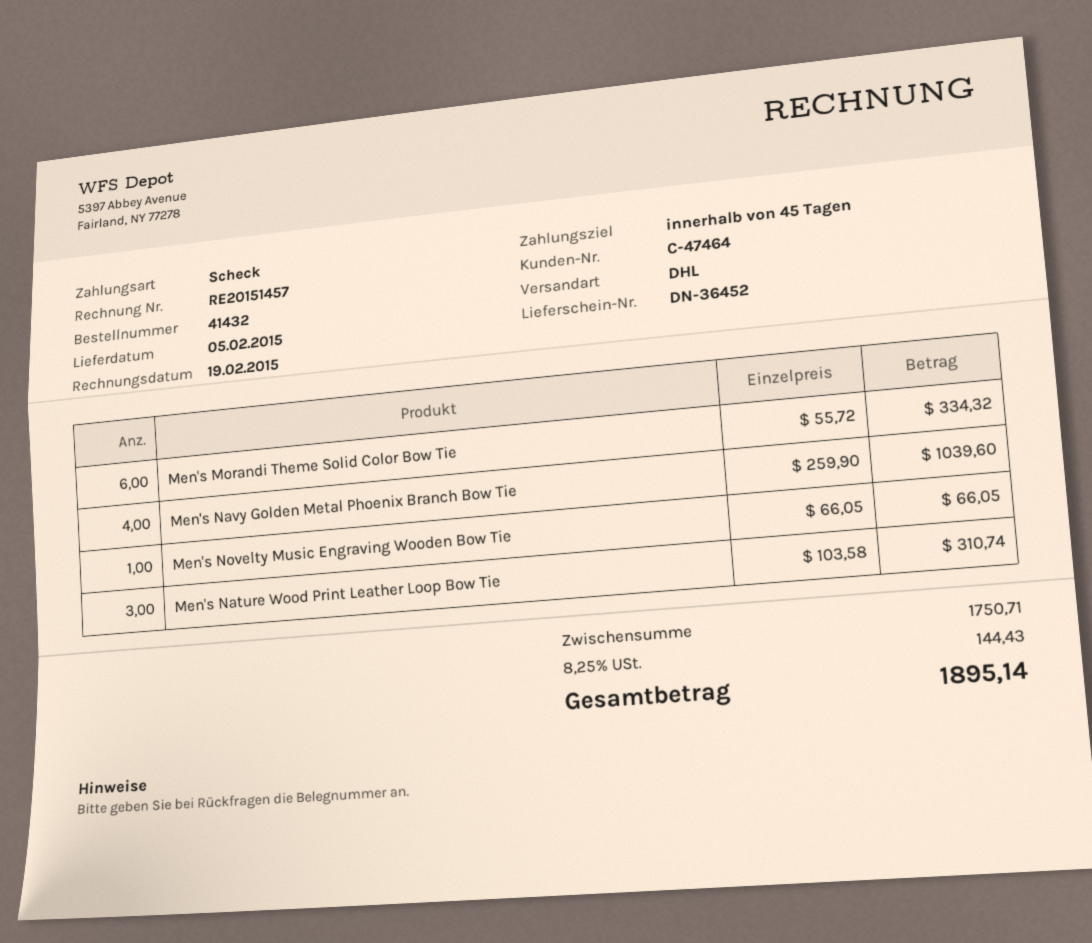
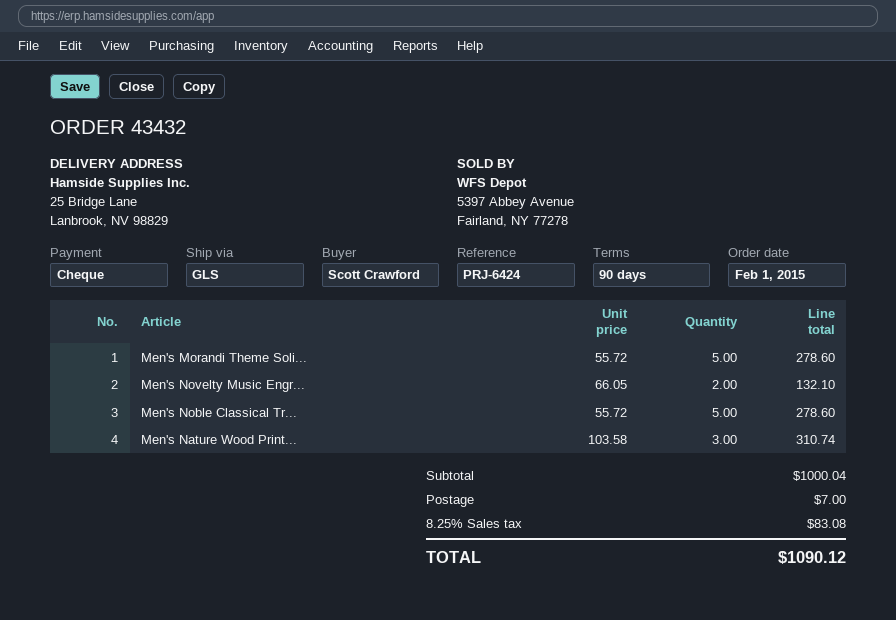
order number: 41432 -> 43432
payment terms: 45 days -> 90 days
shipping method: DHL -> GLS
Men's Morandi Theme Solid Color Bow Tie: 6 x 55.72 = 334.32 -> 5 x 55.72 = 278.60
Men's Navy Golden Metal Phoenix Branch Bow Tie: 4 x 259.90 = 1039.60 -> none
Men's Novelty Music Engraving Wooden Bow Tie: 1 x 66.05 = 66.05 -> 2 x 66.05 = 132.10
Men's Noble Classical Tr...: none -> 5 x 55.72 = 278.60
subtotal: 1750.71 -> 1000.04
shipping: none -> 7.00
tax: 8.25% = 144.43 -> 8.25% = 83.08
total: 1895.14 -> 1090.12

